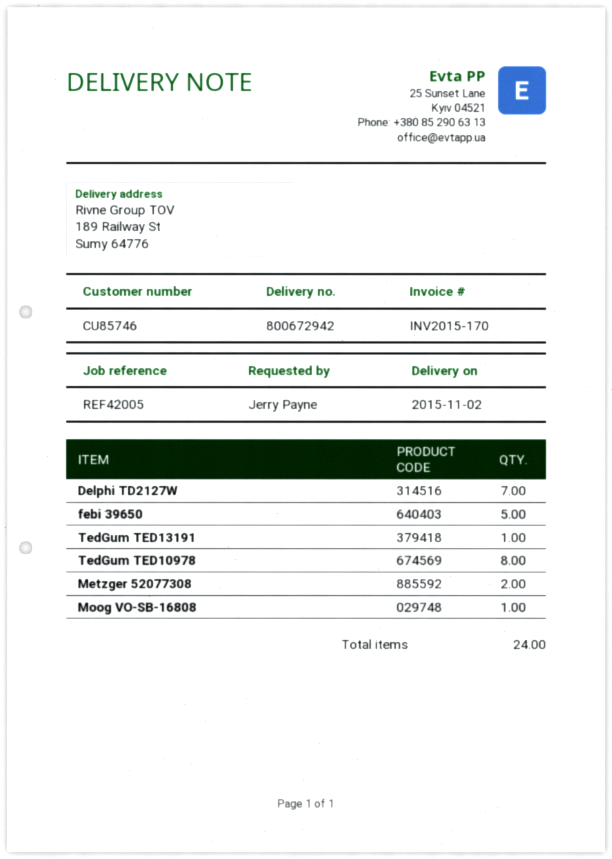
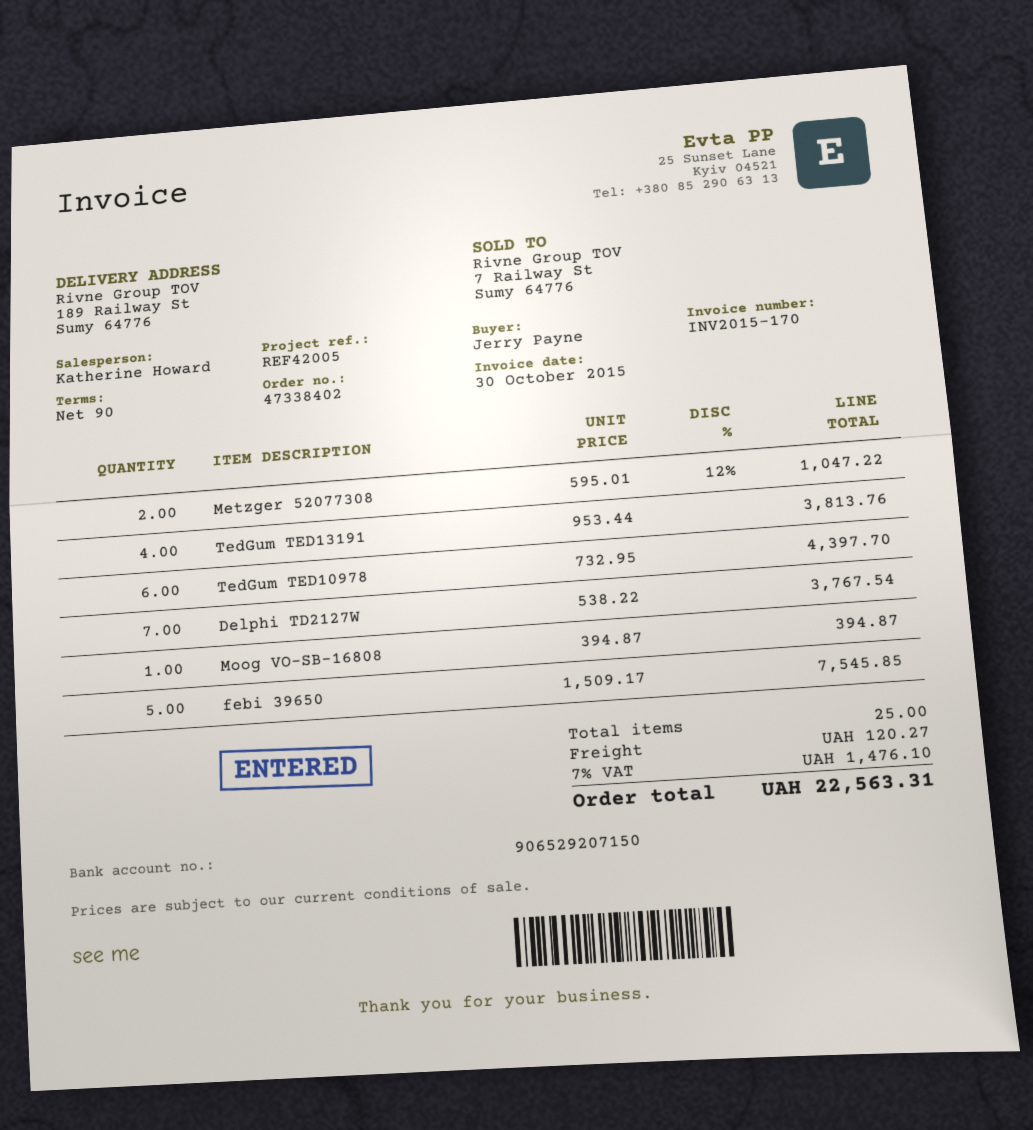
TedGum TED13191: 1 -> 4
TedGum TED10978: 8 -> 6
total quantity: 24 -> 25

